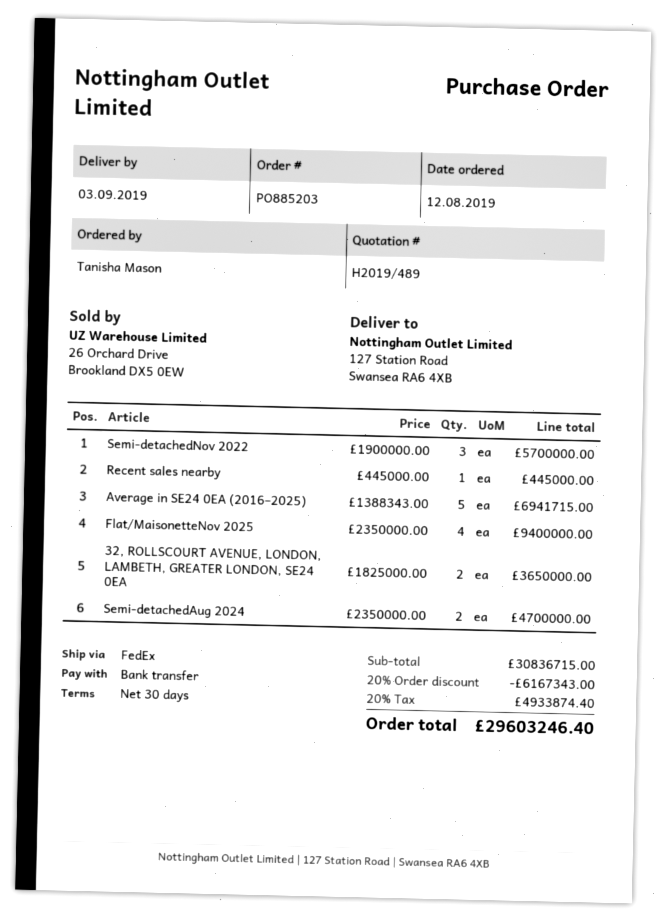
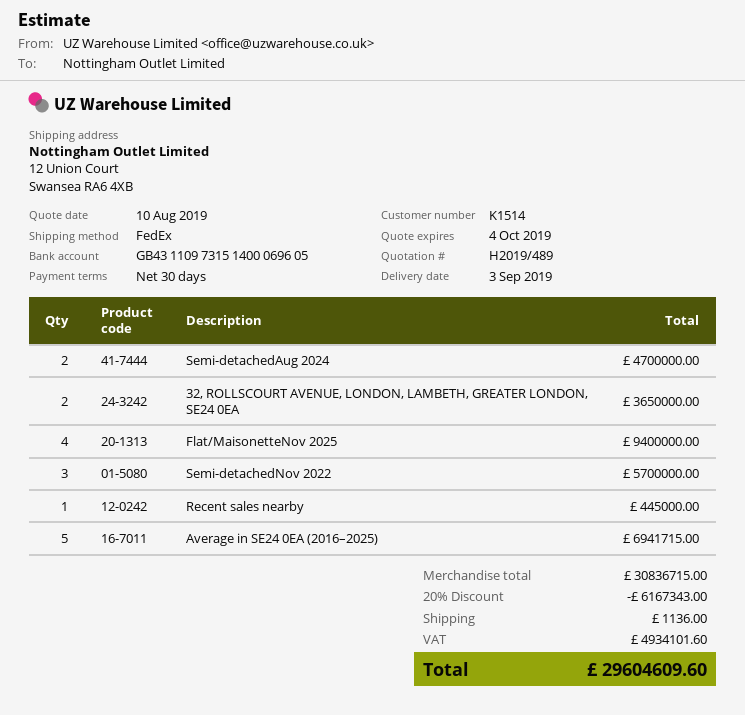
ship to: 127 Station Road, Swansea RA6 4XB -> 12 Union Court, Swansea RA6 4XB
shipping: none -> 1136.00
tax: 4933874.40 -> 4934101.60
total: 29603246.40 -> 29604609.60

